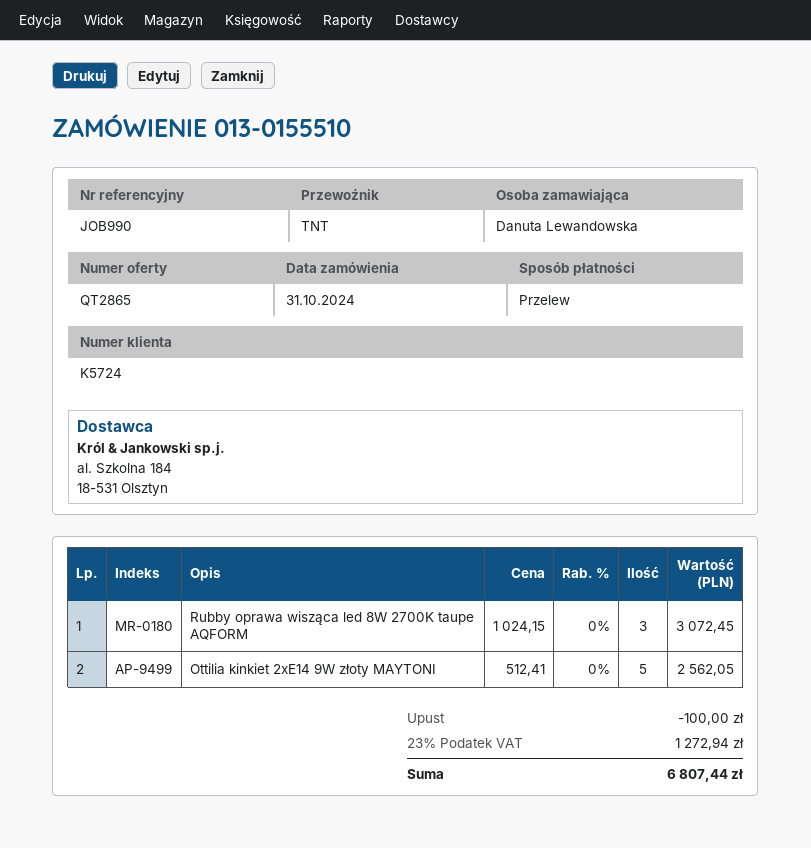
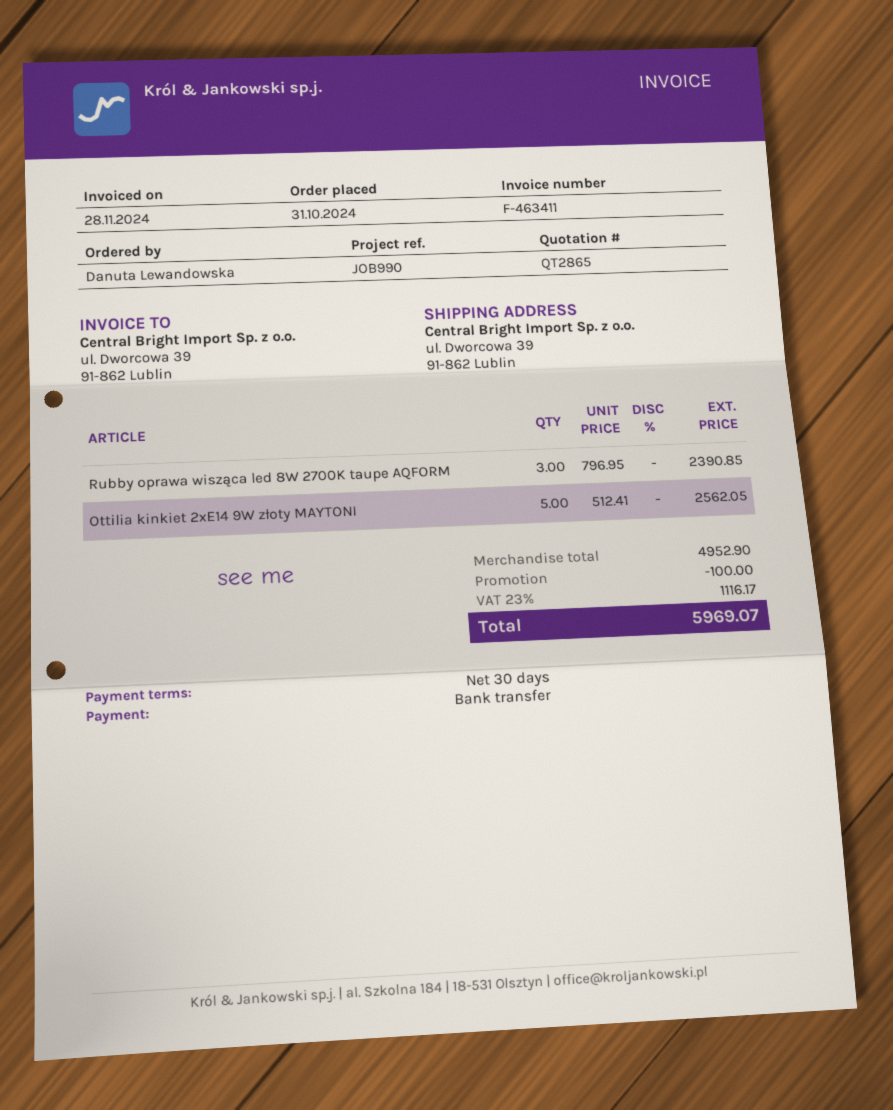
Rubby oprawa wisząca led 8W 2700K taupe AQFORM: 3 x 1024.15 = 3072.45 -> 3 x 796.95 = 2390.85
tax: 23% = 1272.94 -> 23% = 1116.17
total: 6807.44 -> 5969.07

